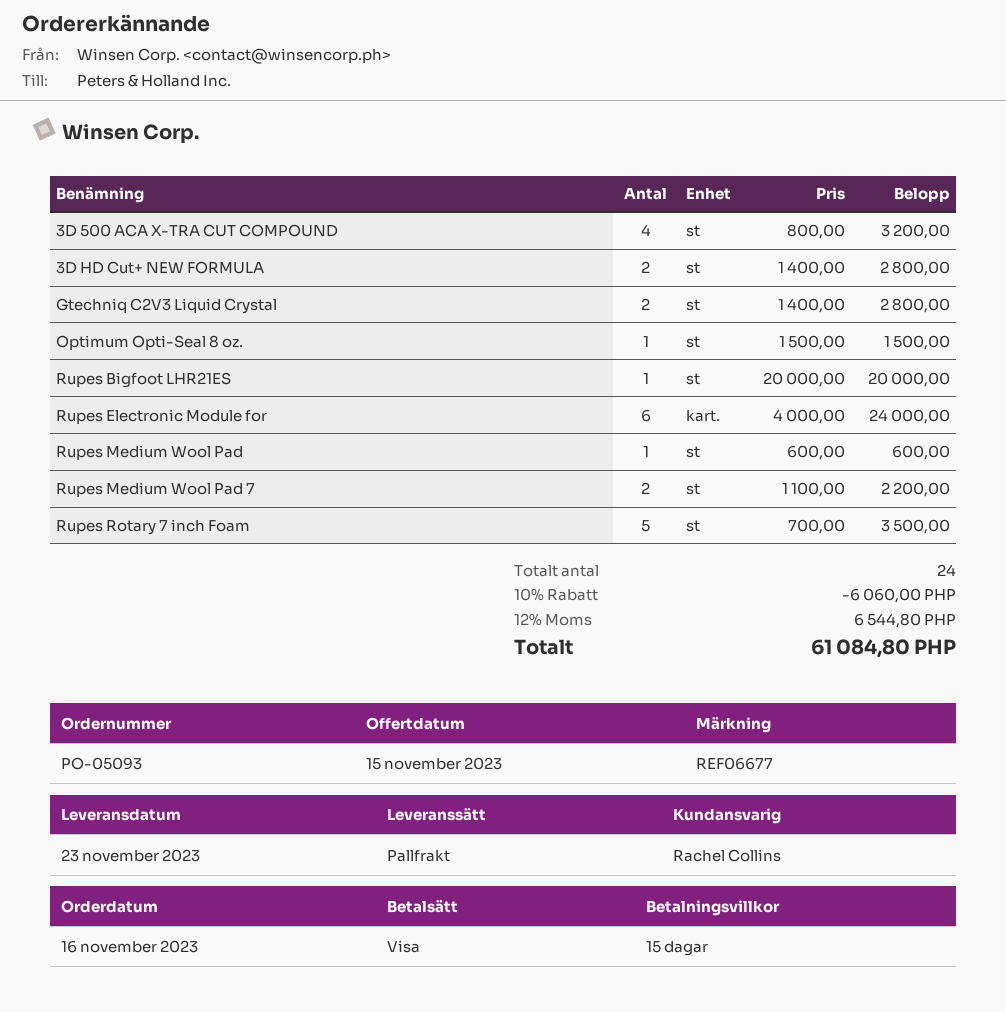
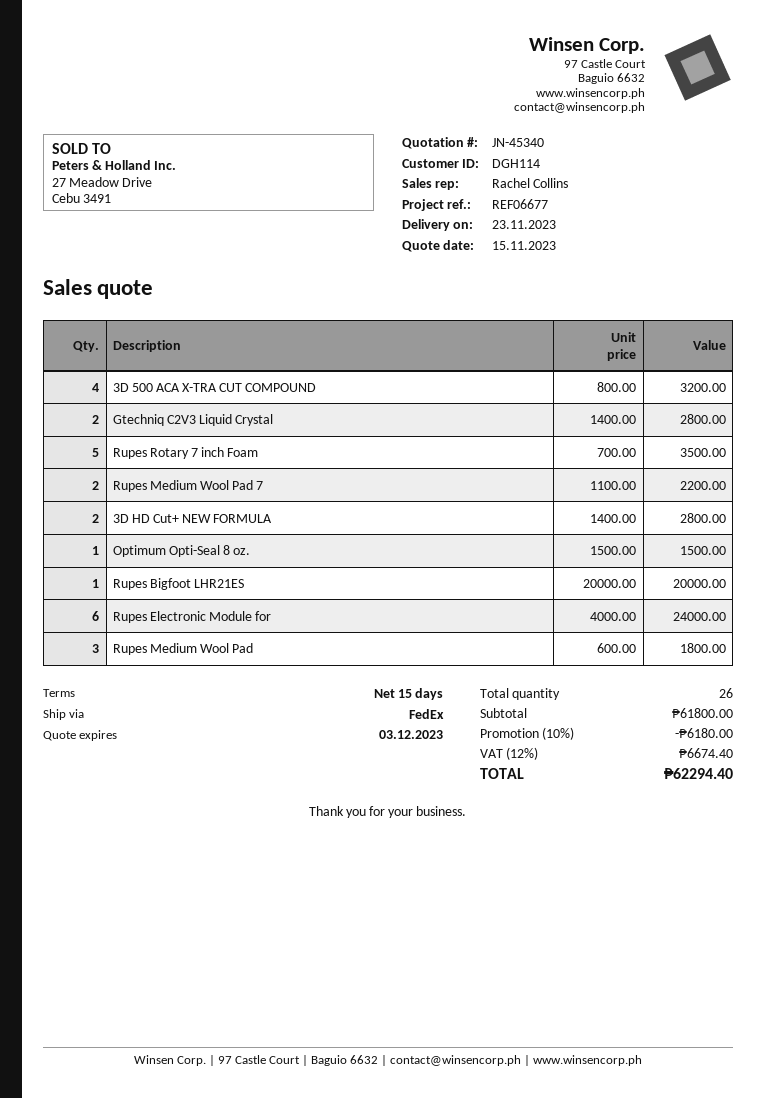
shipping method: pallet freight -> FedEx
Rupes Medium Wool Pad: 1 x 600.00 = 600.00 -> 3 x 600.00 = 1800.00
total quantity: 24 -> 26
discount: 10% = 6060.00 -> 10% = 6180.00
tax: 12% = 6544.80 -> 12% = 6674.40
total: 61084.80 -> 62294.40

